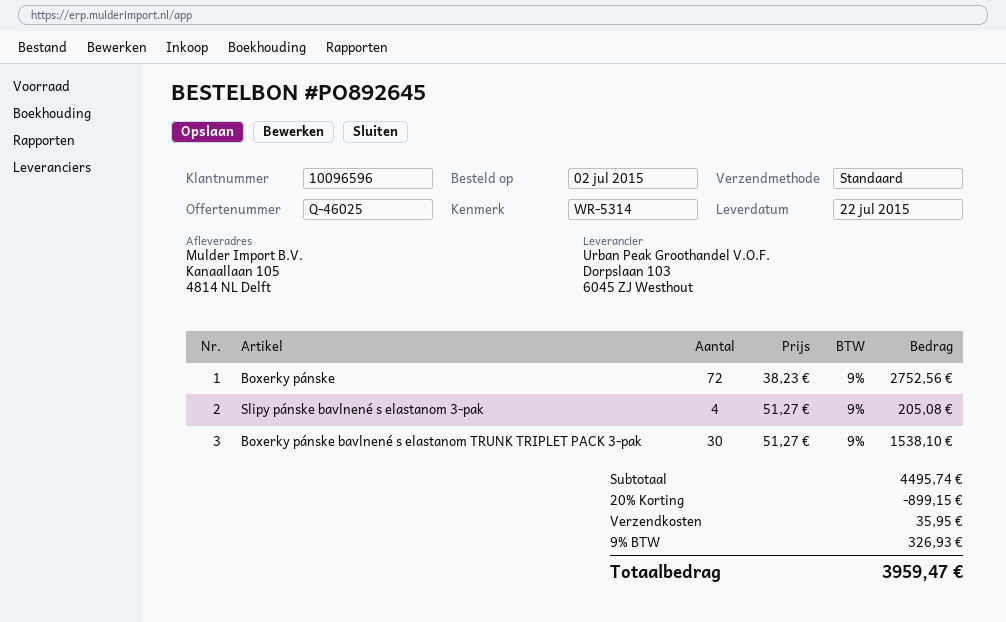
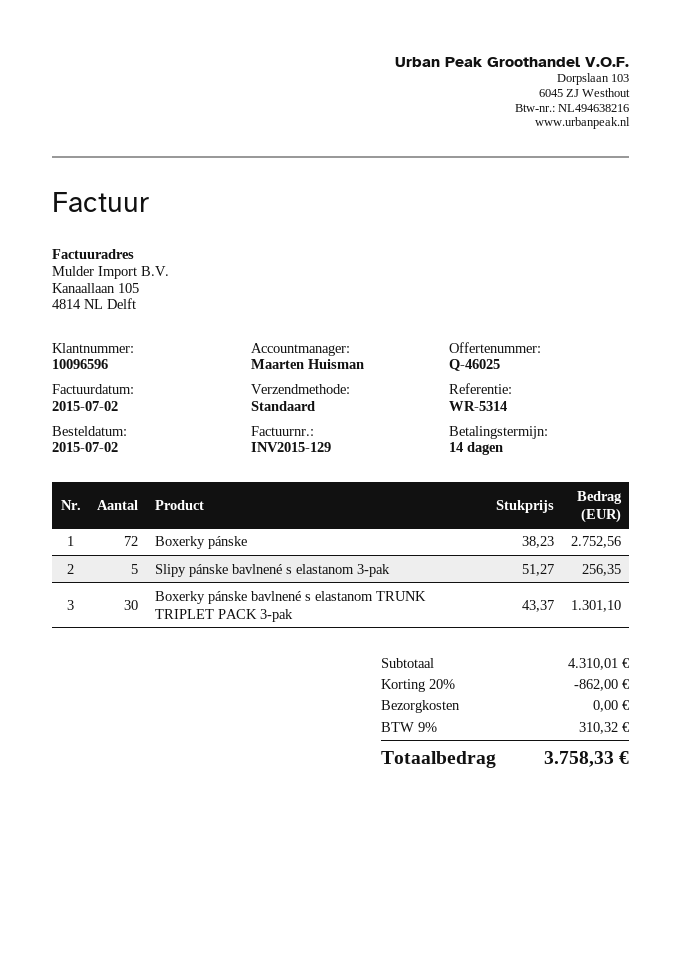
Slipy pánske bavlnené s elastanom 3-pak: 4 x 51.27 = 205.08 -> 5 x 51.27 = 256.35
Boxerky pánske bavlnené s elastanom TRUNK TRIPLET PACK 3-pak: 30 x 51.27 = 1538.10 -> 30 x 43.37 = 1301.10
subtotal: 4495.74 -> 4310.01
discount: 20% = 899.15 -> 20% = 862.00
shipping: 35.95 -> 0.00
tax: 9% = 326.93 -> 9% = 310.32
total: 3959.47 -> 3758.33

